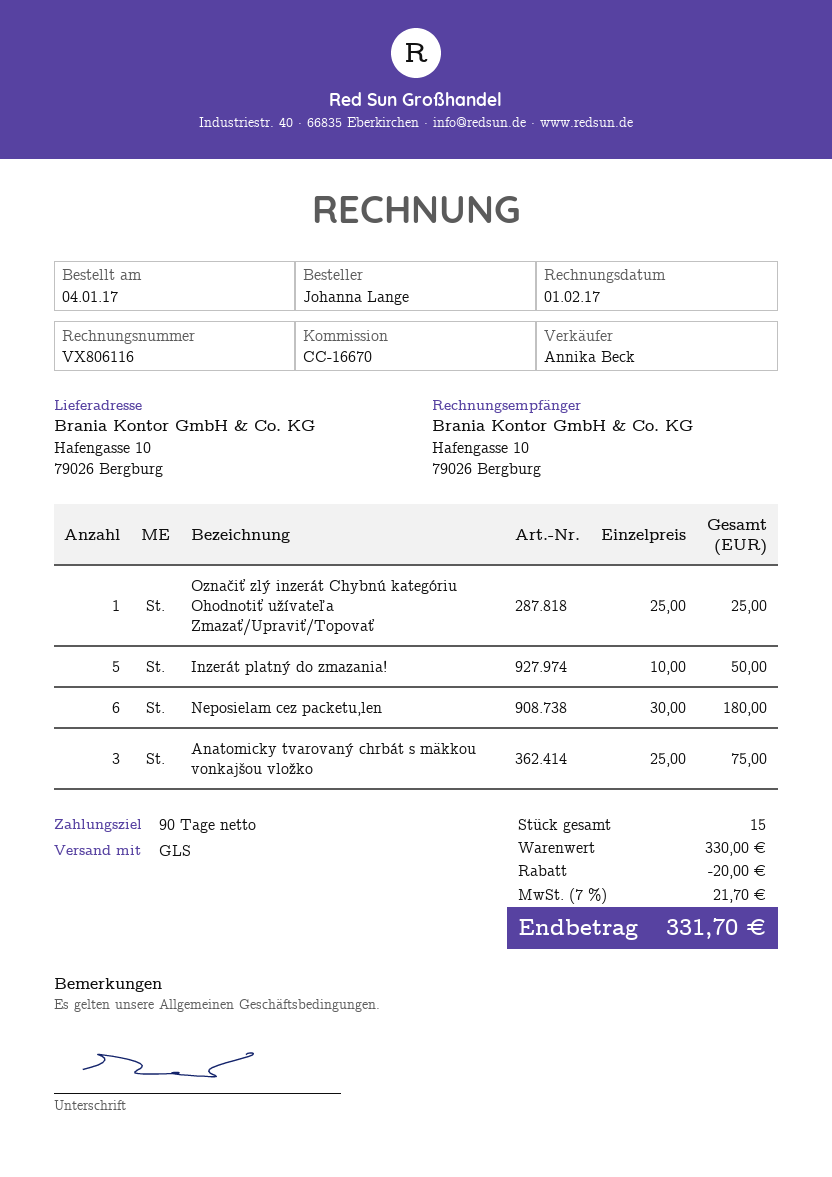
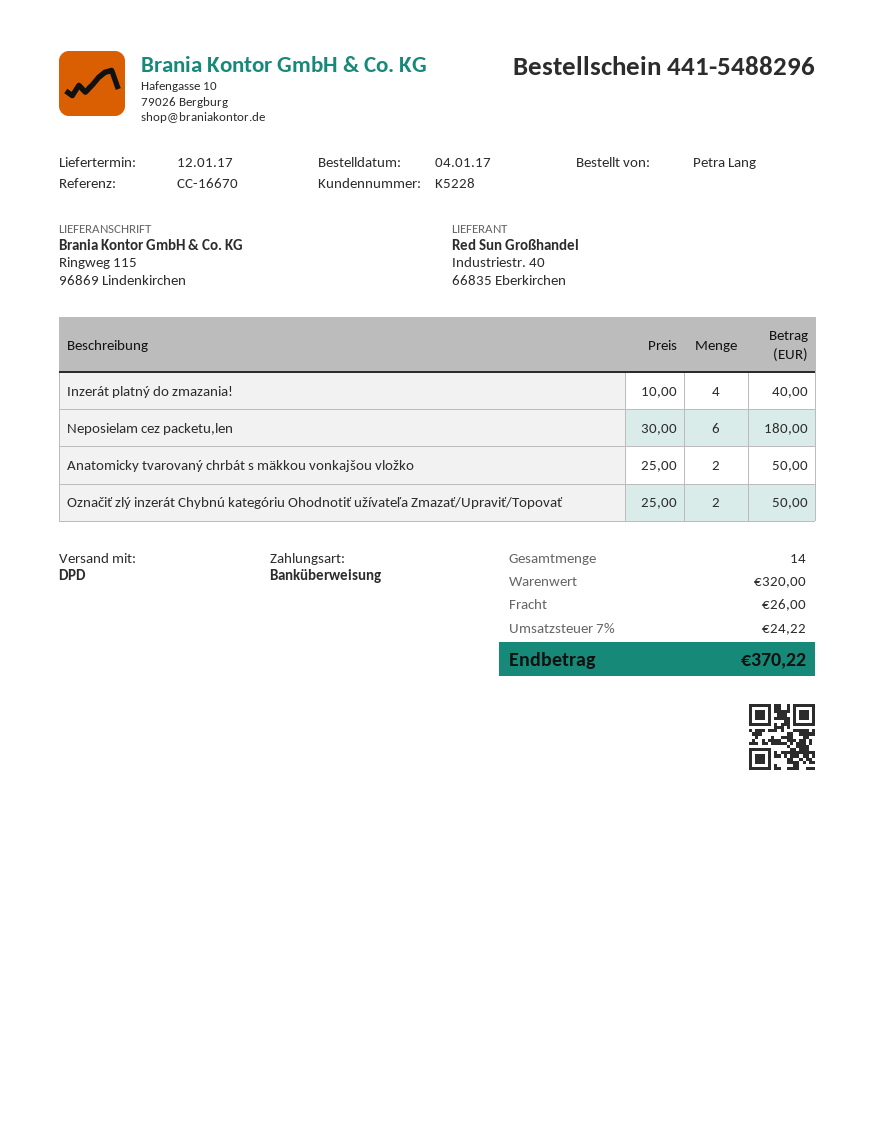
ordered by: Johanna Lange -> Petra Lang
shipping method: GLS -> DPD
ship to: Hafengasse 10, 79026 Bergburg -> Ringweg 115, 96869 Lindenkirchen
Označiť zlý inzerát Chybnú kategóriu Ohodnotiť užívateľa Zmazať/Upraviť/Topovať: 1 x 25.00 = 25.00 -> 2 x 25.00 = 50.00
Inzerát platný do zmazania!: 5 x 10.00 = 50.00 -> 4 x 10.00 = 40.00
Anatomicky tvarovaný chrbát s mäkkou vonkajšou vložko: 3 x 25.00 = 75.00 -> 2 x 25.00 = 50.00
total quantity: 15 -> 14
subtotal: 330.00 -> 320.00
discount: 20.00 -> none
shipping: none -> 26.00
tax: 7% = 21.70 -> 7% = 24.22
total: 331.70 -> 370.22

